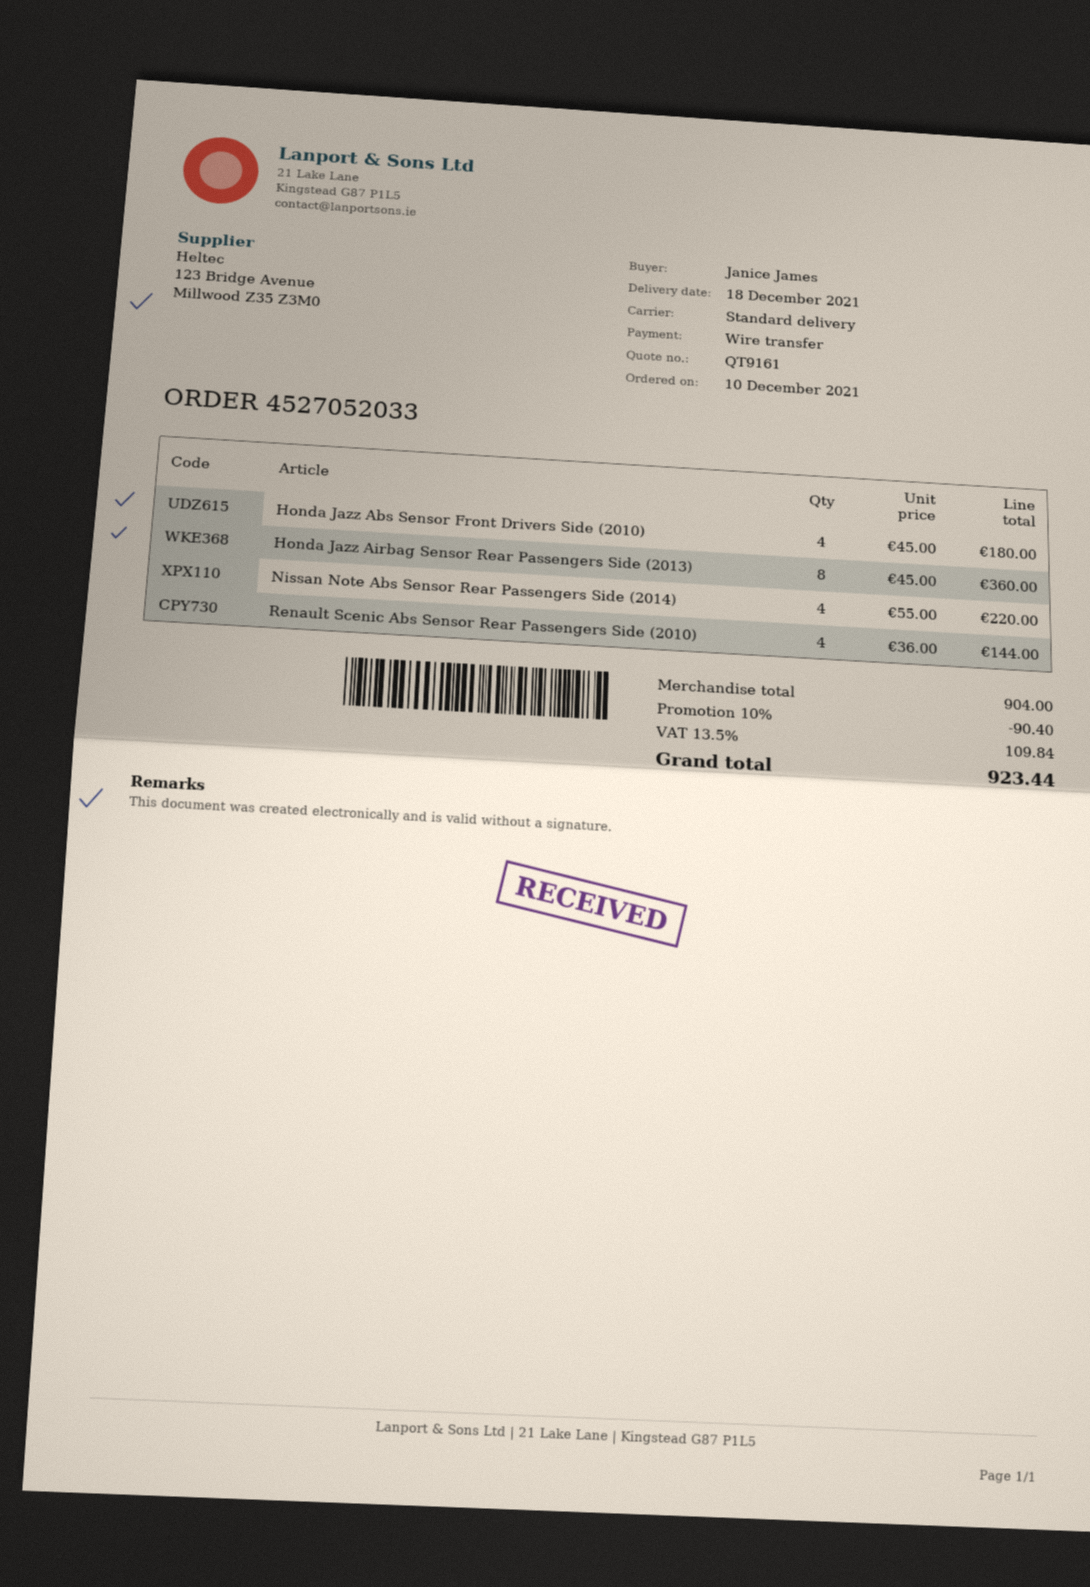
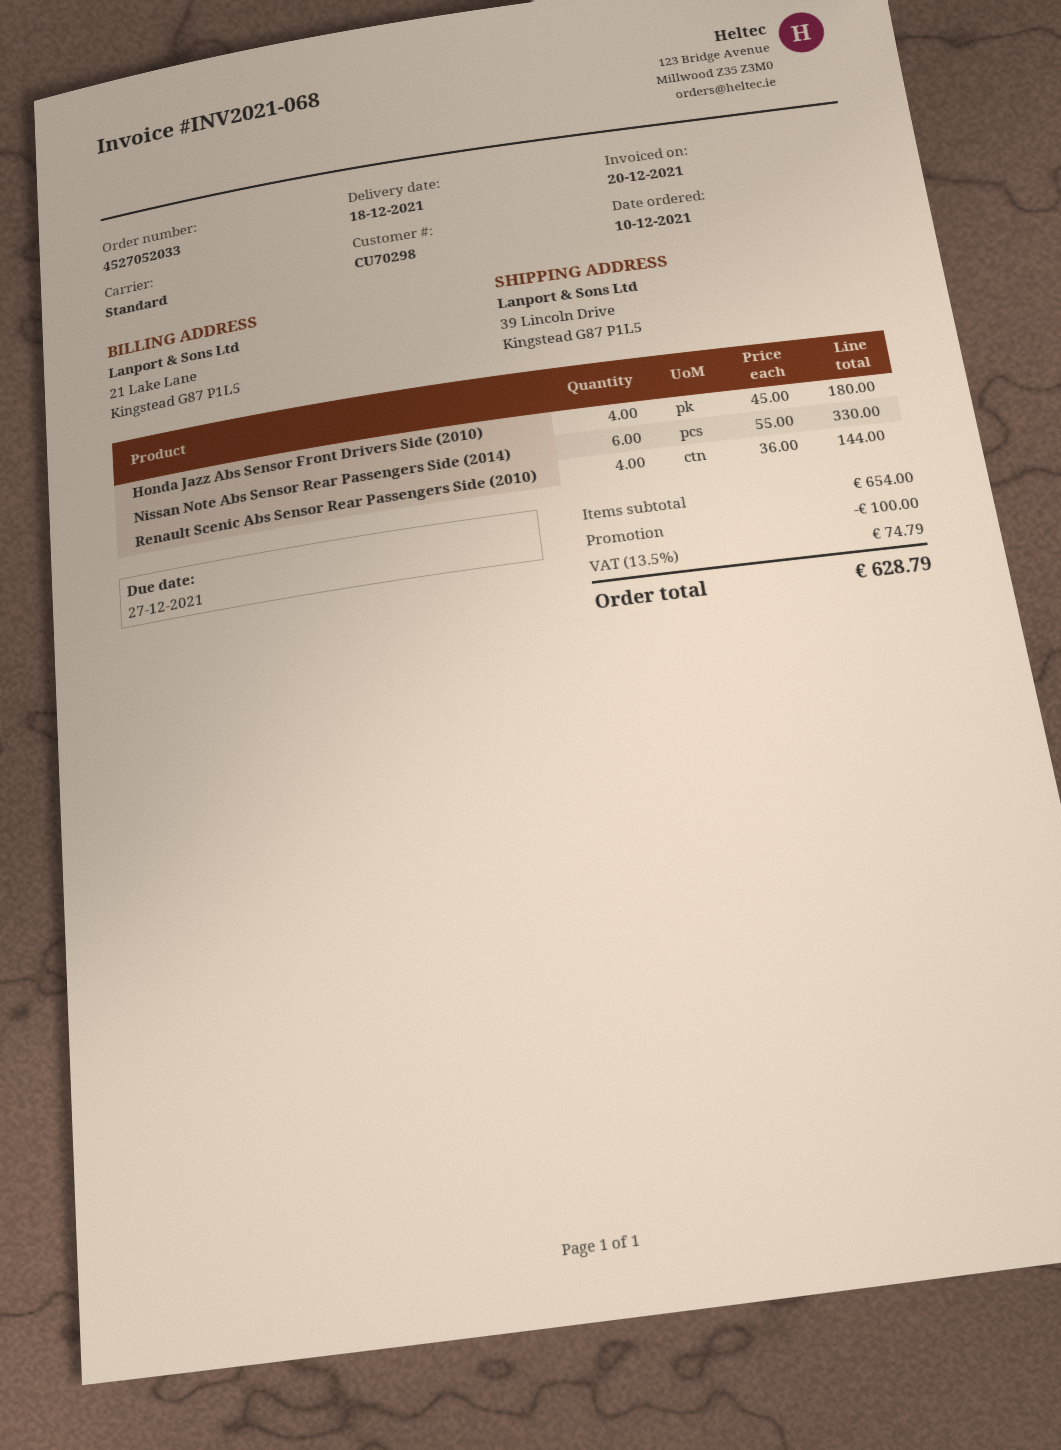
Honda Jazz Airbag Sensor Rear Passengers Side (2013): 8 x 45.00 = 360.00 -> none
Nissan Note Abs Sensor Rear Passengers Side (2014): 4 x 55.00 = 220.00 -> 6 x 55.00 = 330.00
subtotal: 904.00 -> 654.00
discount: 90.40 -> 100.00
tax: 13.5% = 109.84 -> 13.5% = 74.79
total: 923.44 -> 628.79

